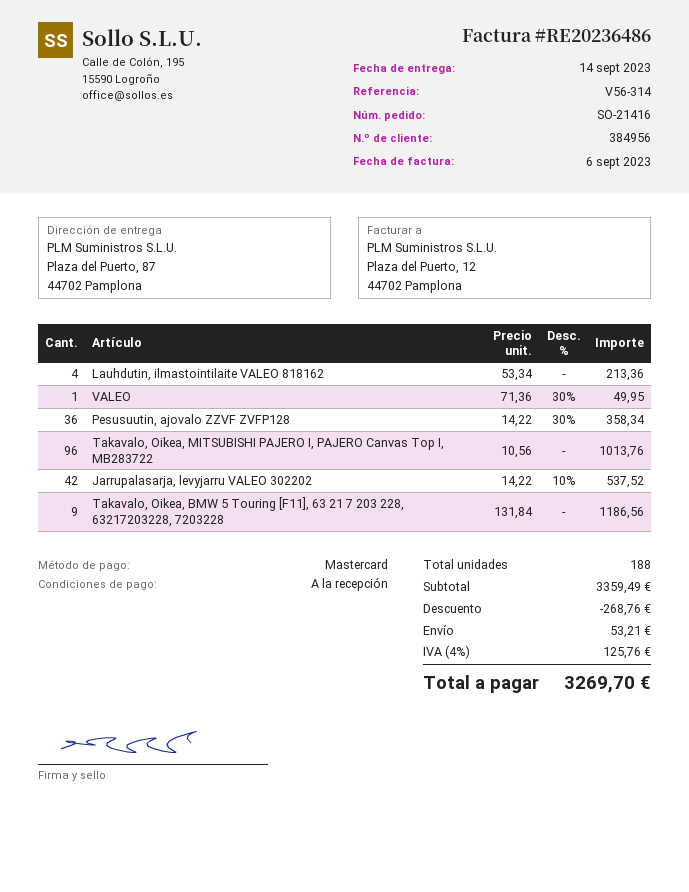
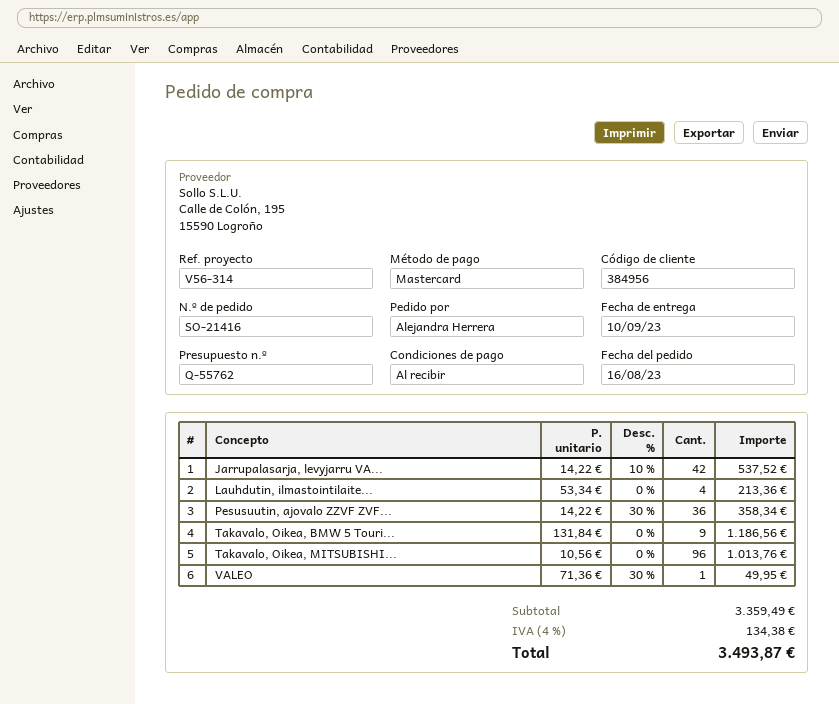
delivery date: 2023-09-14 -> 2023-09-10
discount: 268.76 -> none
shipping: 53.21 -> none
tax: 4% = 125.76 -> 4% = 134.38
total: 3269.70 -> 3493.87

